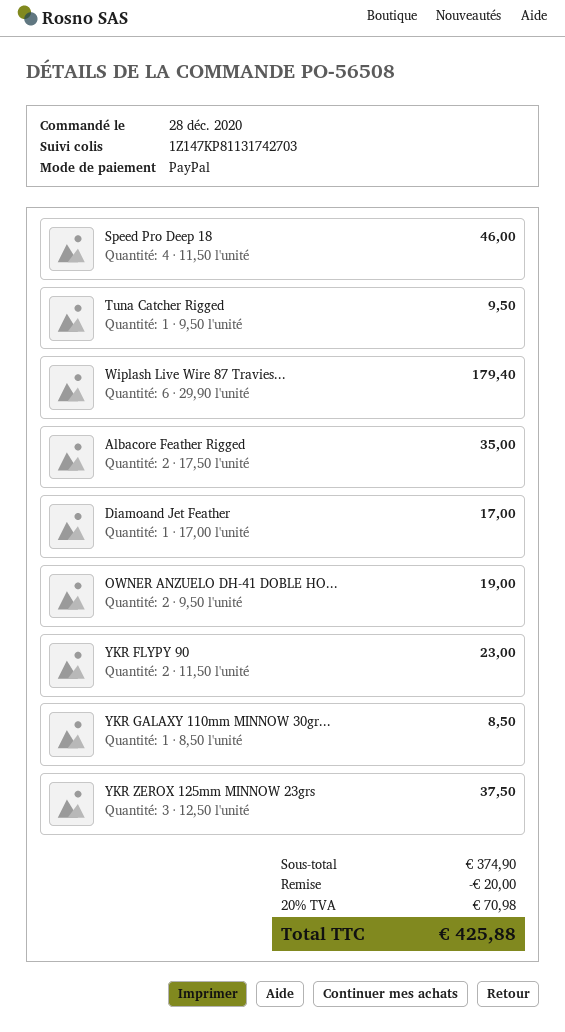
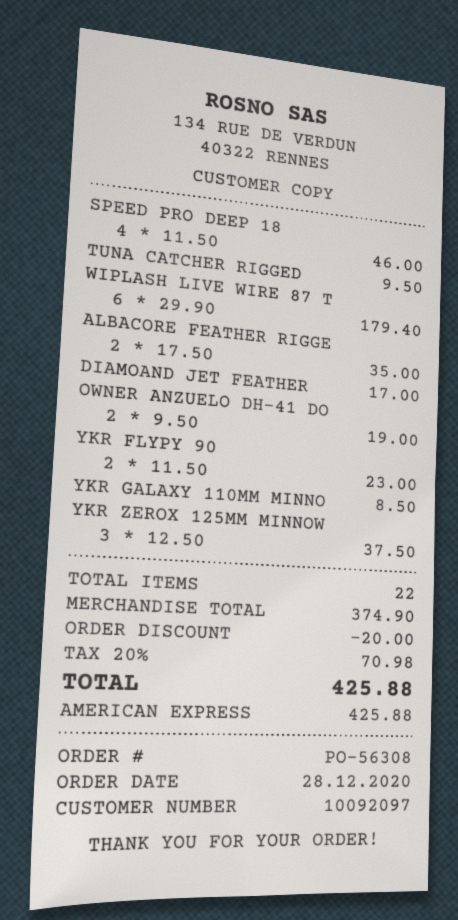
order number: PO-56508 -> PO-56308
payment method: PayPal -> American Express

